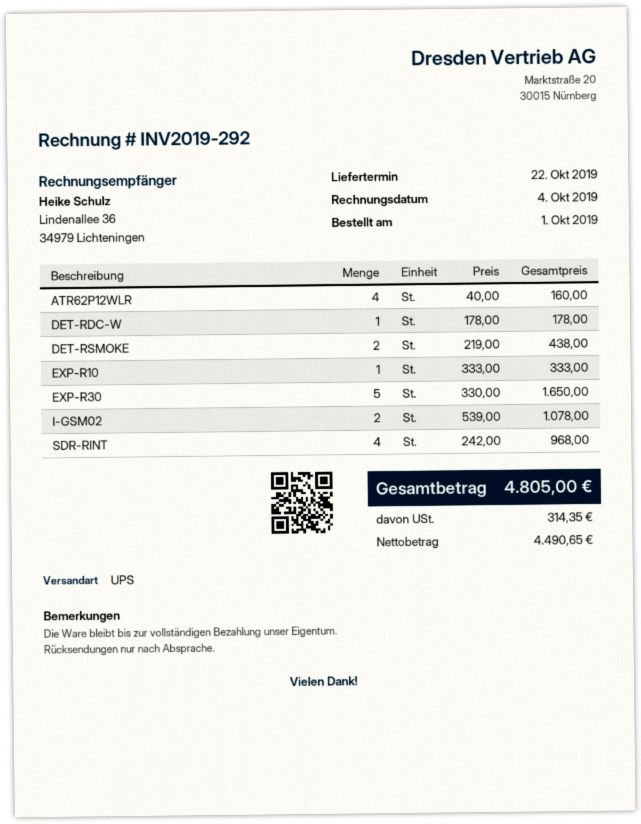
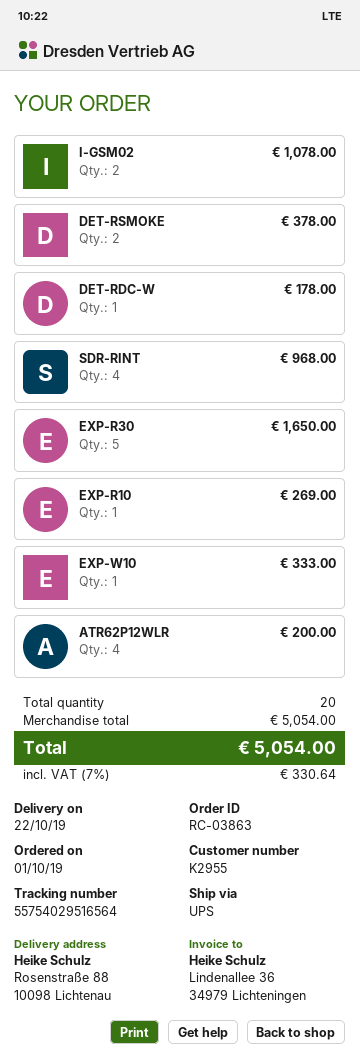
ATR62P12WLR: 4 for 160.00 -> 4 for 200.00
DET-RSMOKE: 2 for 438.00 -> 2 for 378.00
EXP-R10: 1 for 333.00 -> 1 for 269.00
EXP-W10: none -> 1 for 333.00
tax: 314.35 -> 330.64
total: 4805.00 -> 5054.00

